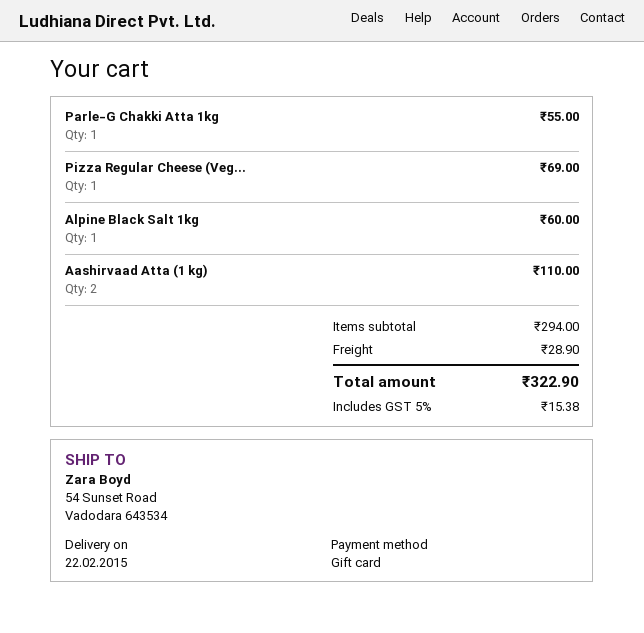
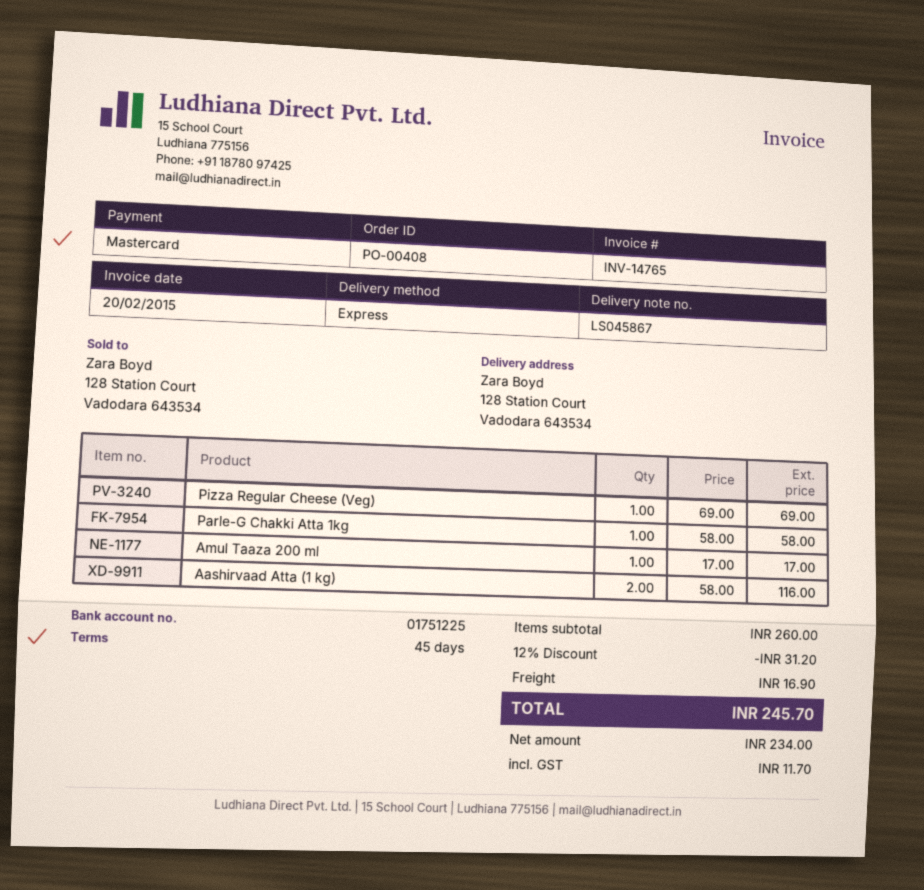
payment method: gift card -> Mastercard
ship to: 54 Sunset Road, Vadodara 643534 -> 128 Station Court, Vadodara 643534
Parle-G Chakki Atta 1kg: 1 for 55.00 -> 1 for 58.00
Alpine Black Salt 1kg: 1 for 60.00 -> none
Aashirvaad Atta (1 kg): 2 for 110.00 -> 2 for 116.00
Amul Taaza 200 ml: none -> 1 for 17.00
subtotal: 294.00 -> 260.00
discount: none -> 12% = 31.20
shipping: 28.90 -> 16.90
tax: 15.38 -> 11.70
total: 322.90 -> 245.70

